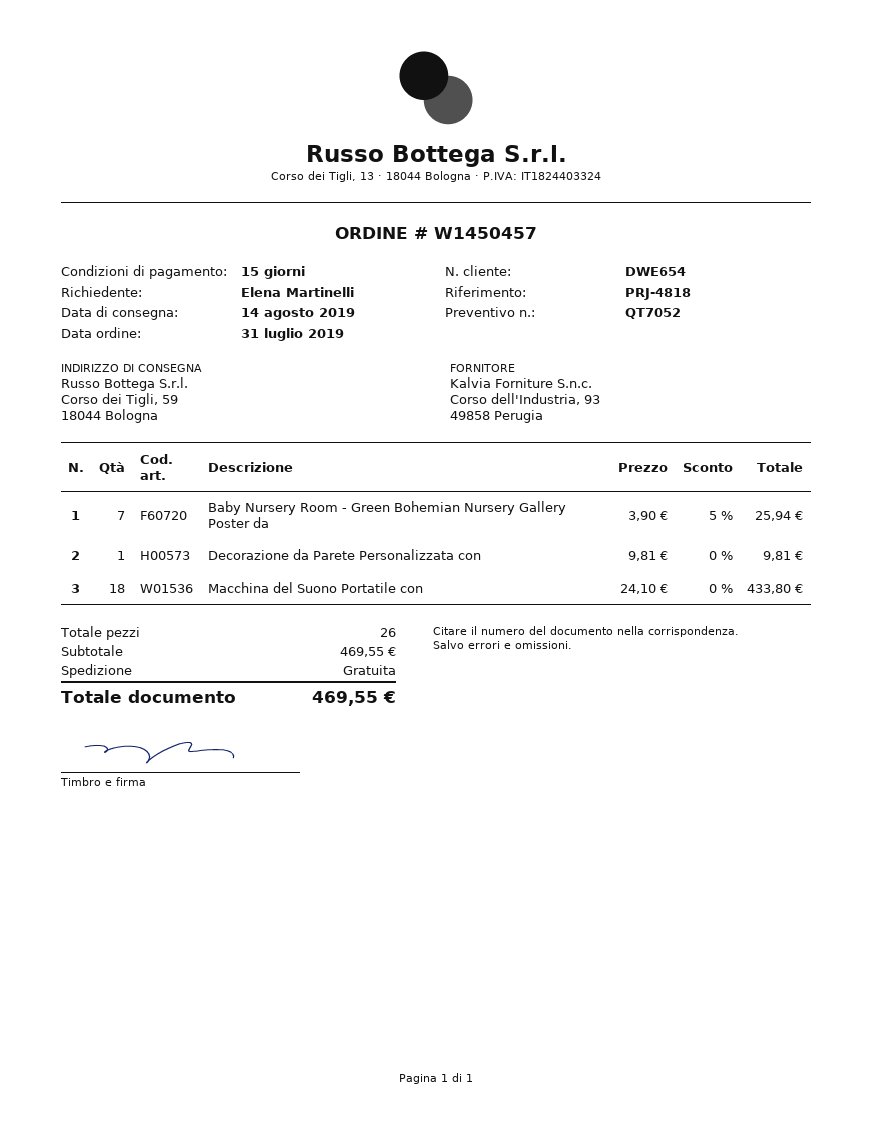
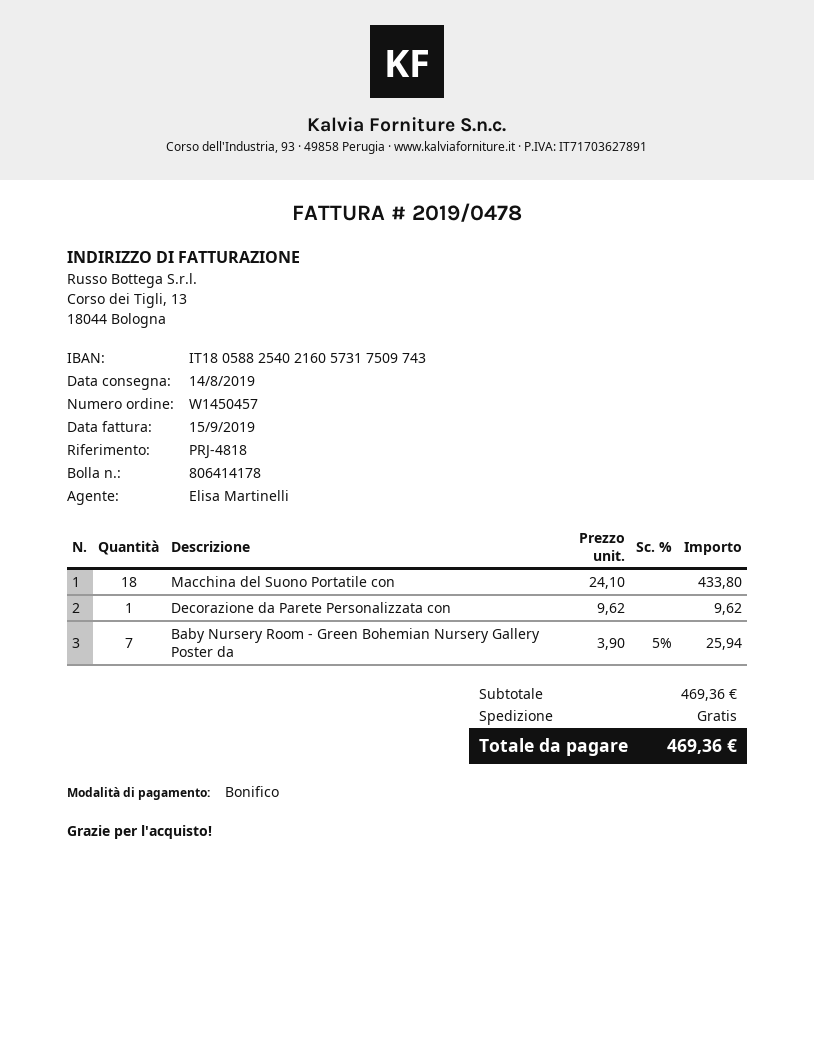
Decorazione da Parete Personalizzata con: 1 x 9.81 = 9.81 -> 1 x 9.62 = 9.62
subtotal: 469.55 -> 469.36
total: 469.55 -> 469.36

